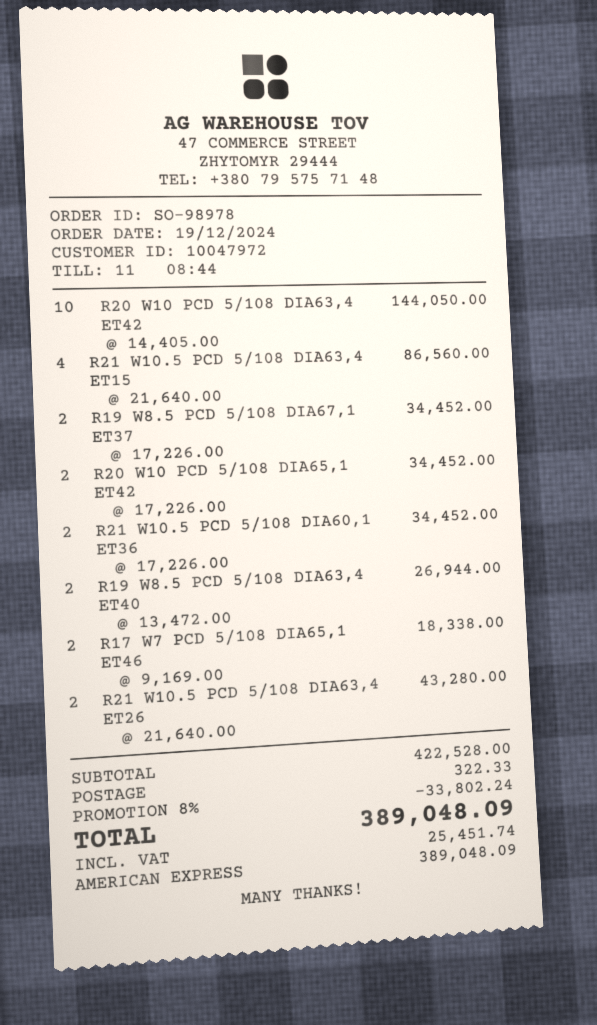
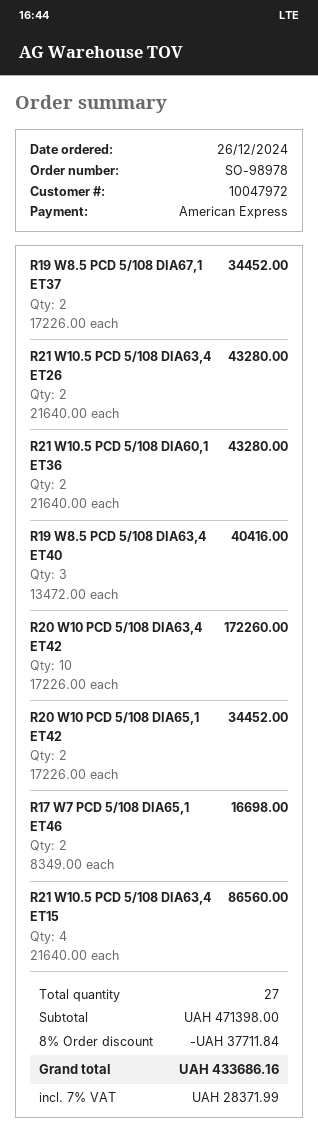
order date: 2024-12-19 -> 2024-12-26
R20 W10 PCD 5/108 DIA63,4 ET42: 10 x 14405.00 = 144050.00 -> 10 x 17226.00 = 172260.00
R21 W10.5 PCD 5/108 DIA60,1 ET36: 2 x 17226.00 = 34452.00 -> 2 x 21640.00 = 43280.00
R19 W8.5 PCD 5/108 DIA63,4 ET40: 2 x 13472.00 = 26944.00 -> 3 x 13472.00 = 40416.00
R17 W7 PCD 5/108 DIA65,1 ET46: 2 x 9169.00 = 18338.00 -> 2 x 8349.00 = 16698.00
subtotal: 422528.00 -> 471398.00
discount: 8% = 33802.24 -> 8% = 37711.84
shipping: 322.33 -> none
tax: 25451.74 -> 28371.99
total: 389048.09 -> 433686.16

